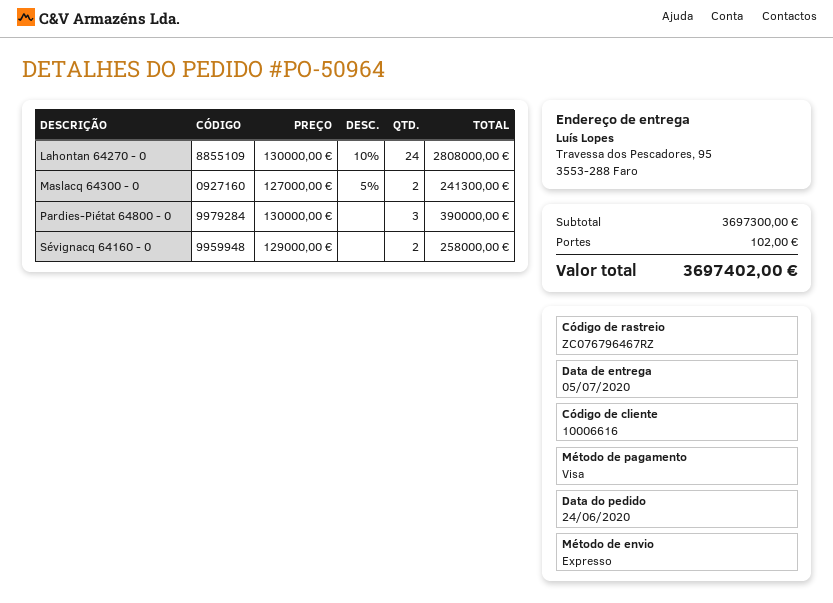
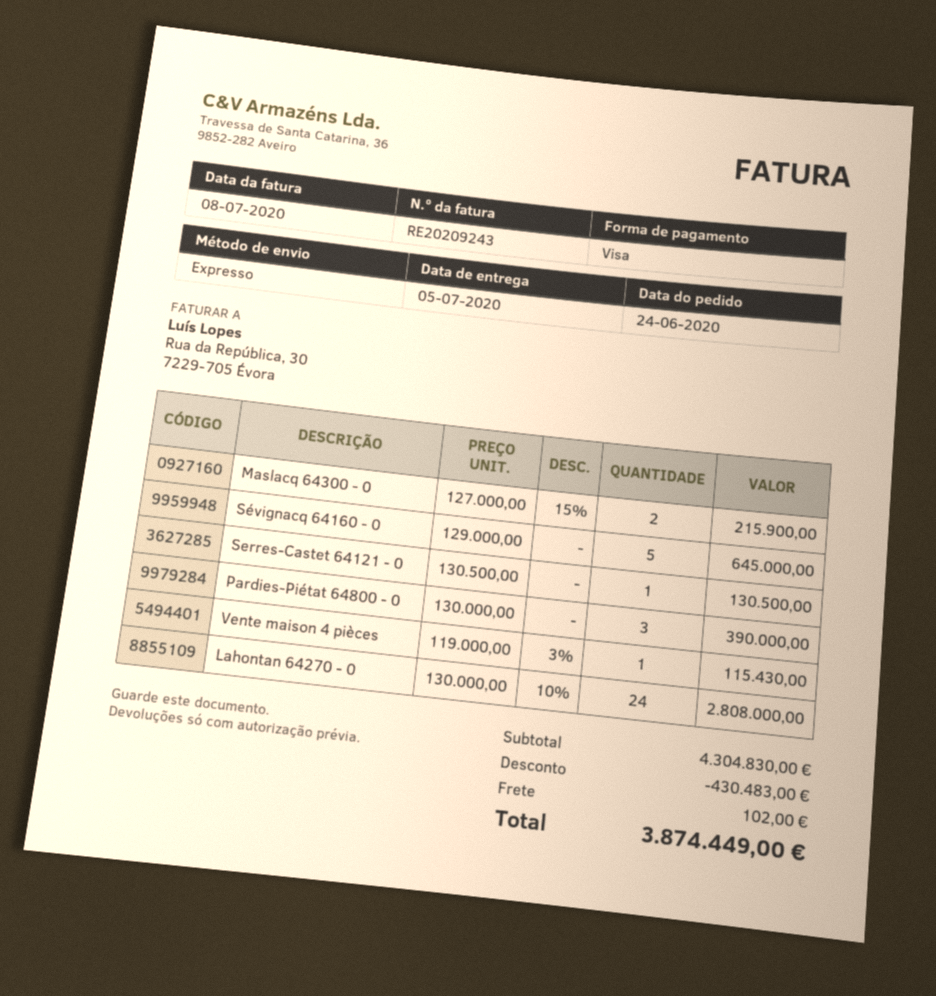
Maslacq 64300 - 0: 2 x 127000.00 - 5% = 241300.00 -> 2 x 127000.00 - 15% = 215900.00
Sévignacq 64160 - 0: 2 x 129000.00 = 258000.00 -> 5 x 129000.00 = 645000.00
Serres-Castet 64121 - 0: none -> 1 x 130500.00 = 130500.00
Vente maison 4 pièces: none -> 1 x 119000.00 - 3% = 115430.00
subtotal: 3697300.00 -> 4304830.00
discount: none -> 430483.00
total: 3697402.00 -> 3874449.00

